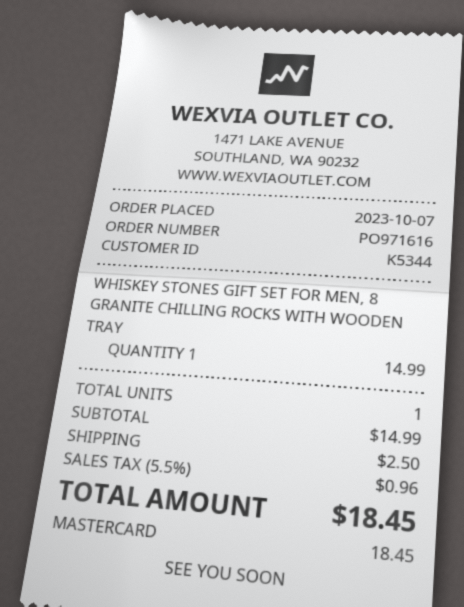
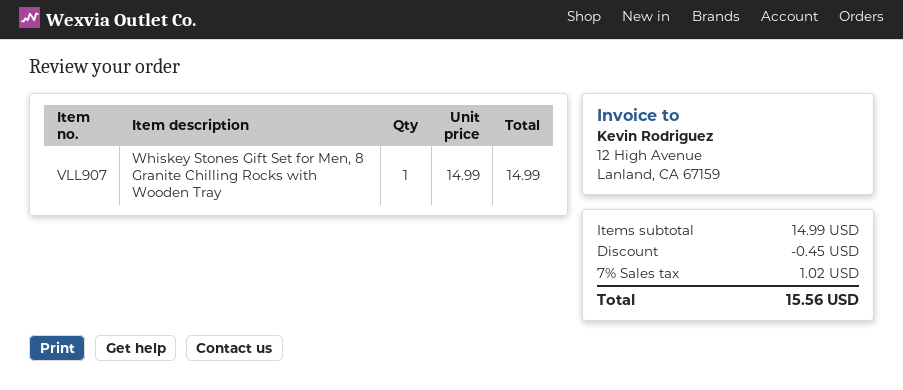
discount: none -> 0.45
shipping: 2.50 -> none
tax: 5.5% = 0.96 -> 7% = 1.02
total: 18.45 -> 15.56

